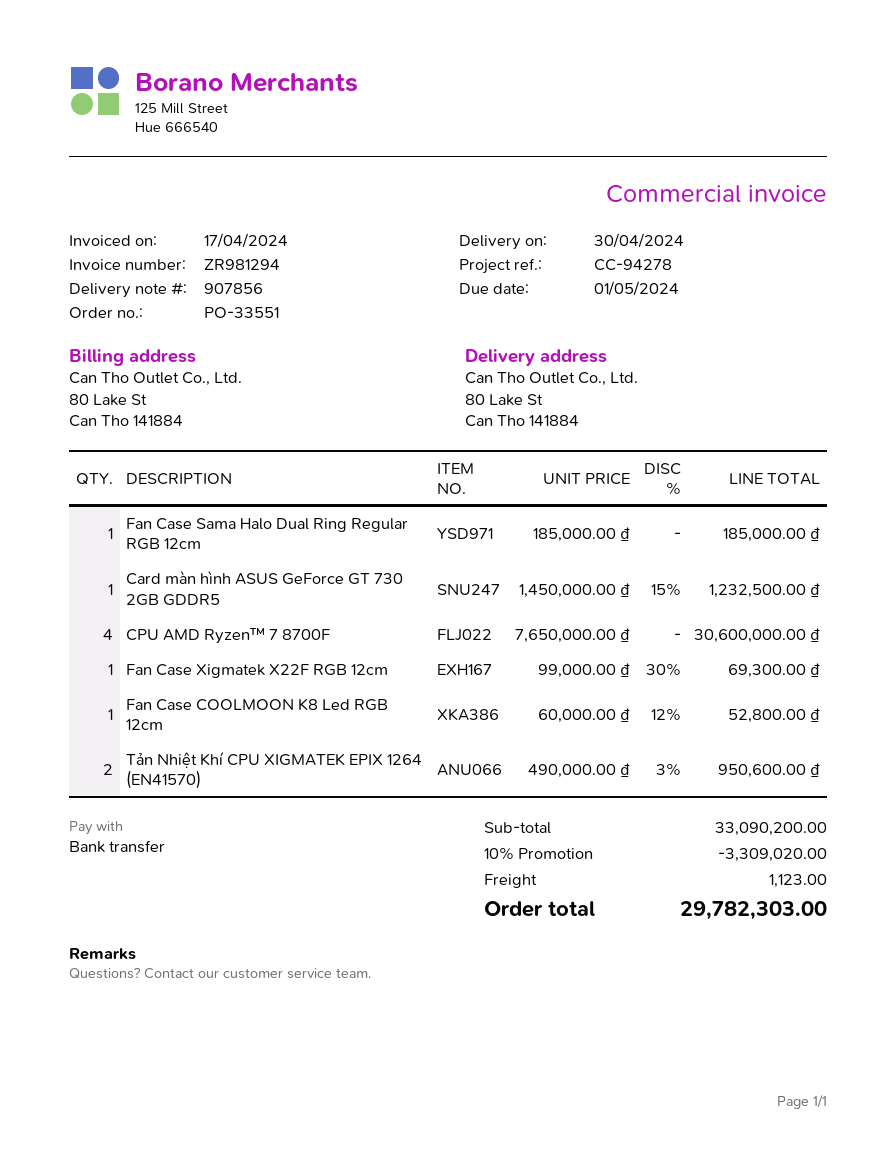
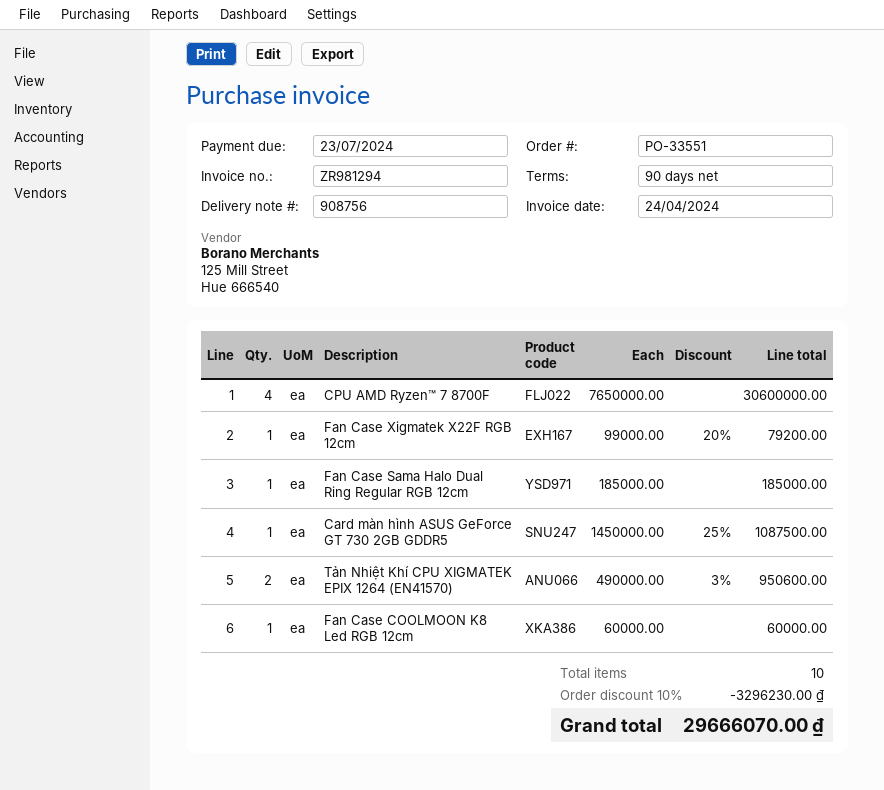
delivery note number: 907856 -> 908756
invoice date: 2024-04-17 -> 2024-04-24
due date: 2024-05-01 -> 2024-07-23
Card màn hình ASUS GeForce GT 730 2GB GDDR5: 1 x 1450000.00 - 15% = 1232500.00 -> 1 x 1450000.00 - 25% = 1087500.00
Fan Case Xigmatek X22F RGB 12cm: 1 x 99000.00 - 30% = 69300.00 -> 1 x 99000.00 - 20% = 79200.00
Fan Case COOLMOON K8 Led RGB 12cm: 1 x 60000.00 - 12% = 52800.00 -> 1 x 60000.00 = 60000.00
discount: 10% = 3309020.00 -> 10% = 3296230.00
shipping: 1123.00 -> none
total: 29782303.00 -> 29666070.00

